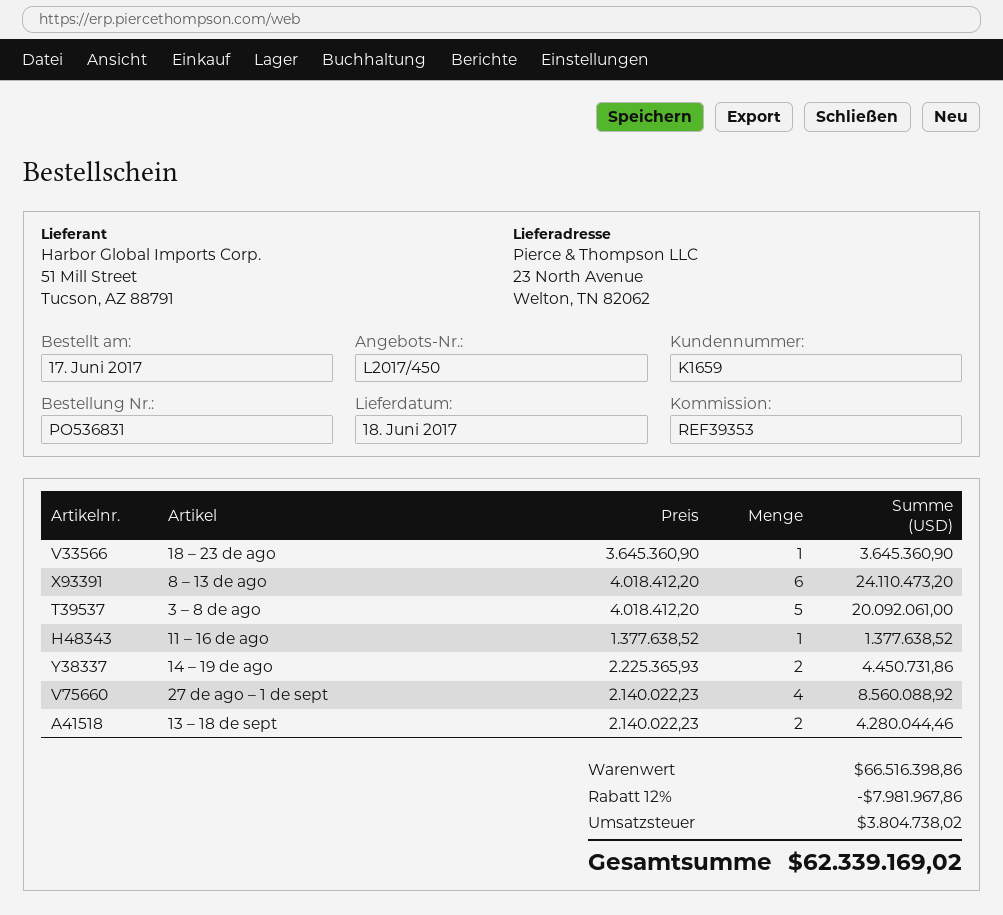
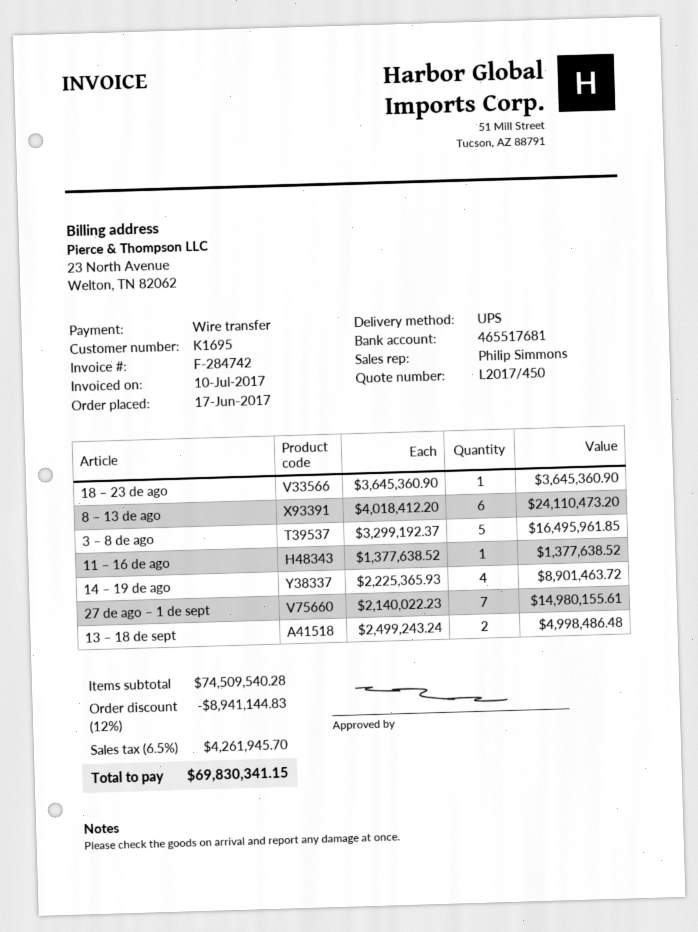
customer number: K1659 -> K1695
3 – 8 de ago: 5 x 4018412.20 = 20092061.00 -> 5 x 3299192.37 = 16495961.85
14 – 19 de ago: 2 x 2225365.93 = 4450731.86 -> 4 x 2225365.93 = 8901463.72
27 de ago – 1 de sept: 4 x 2140022.23 = 8560088.92 -> 7 x 2140022.23 = 14980155.61
13 – 18 de sept: 2 x 2140022.23 = 4280044.46 -> 2 x 2499243.24 = 4998486.48
subtotal: 66516398.86 -> 74509540.28
discount: 12% = 7981967.86 -> 12% = 8941144.83
tax: 3804738.02 -> 4261945.70
total: 62339169.02 -> 69830341.15

